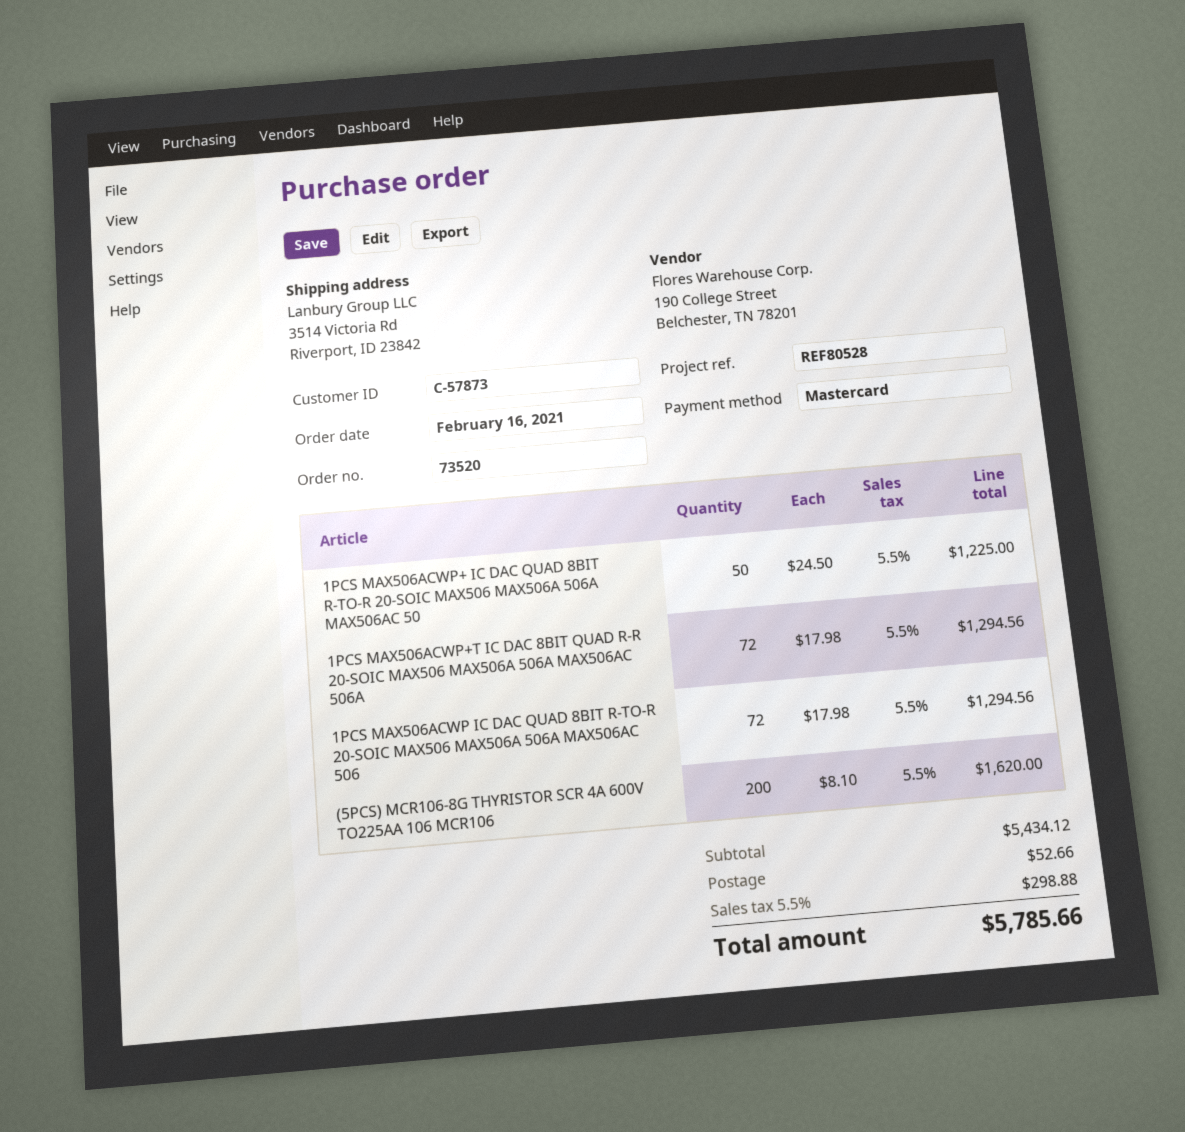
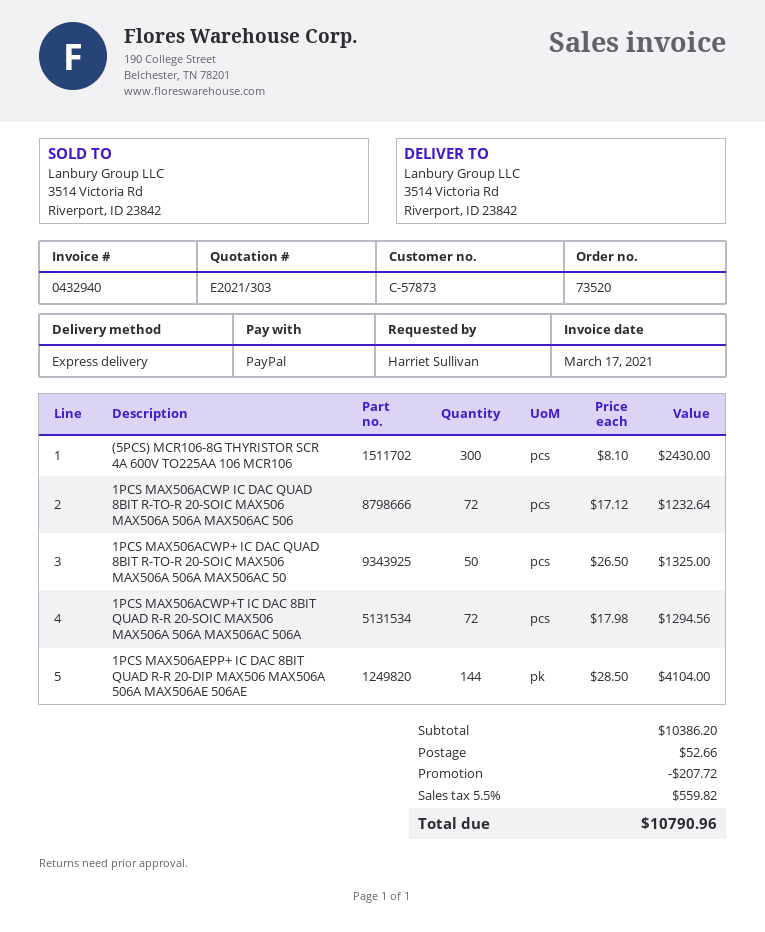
payment method: Mastercard -> PayPal
1PCS MAX506ACWP+ IC DAC QUAD 8BIT R-TO-R 20-SOIC MAX506 MAX506A 506A MAX506AC 50: 50 x 24.50 = 1225.00 -> 50 x 26.50 = 1325.00
1PCS MAX506ACWP IC DAC QUAD 8BIT R-TO-R 20-SOIC MAX506 MAX506A 506A MAX506AC 506: 72 x 17.98 = 1294.56 -> 72 x 17.12 = 1232.64
(5PCS) MCR106-8G THYRISTOR SCR 4A 600V TO225AA 106 MCR106: 200 x 8.10 = 1620.00 -> 300 x 8.10 = 2430.00
1PCS MAX506AEPP+ IC DAC 8BIT QUAD R-R 20-DIP MAX506 MAX506A 506A MAX506AE 506AE: none -> 144 x 28.50 = 4104.00
subtotal: 5434.12 -> 10386.20
discount: none -> 207.72
tax: 5.5% = 298.88 -> 5.5% = 559.82
total: 5785.66 -> 10790.96

